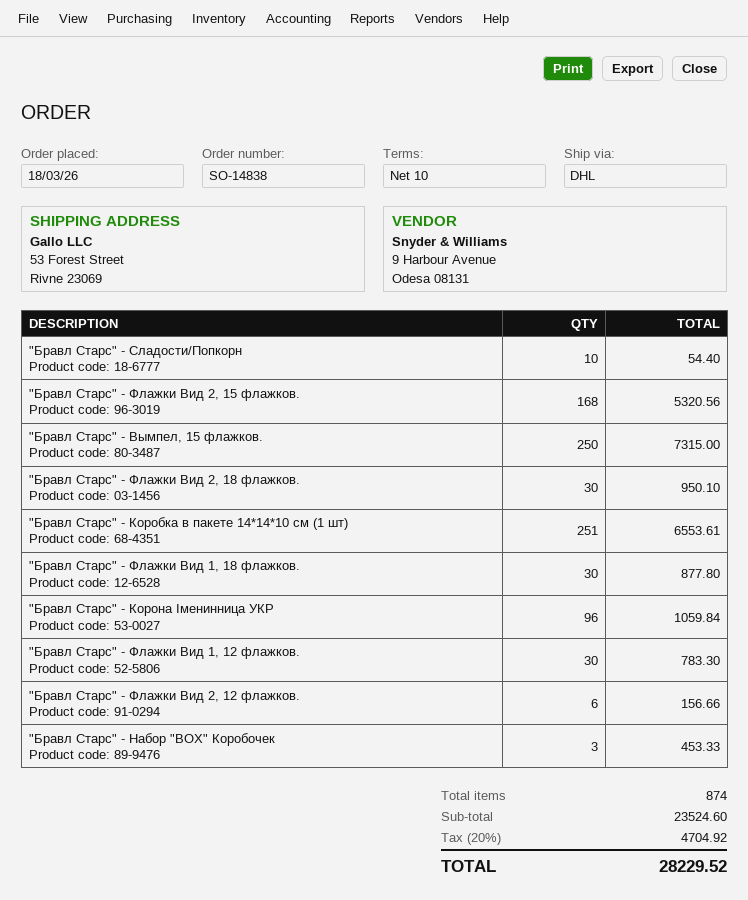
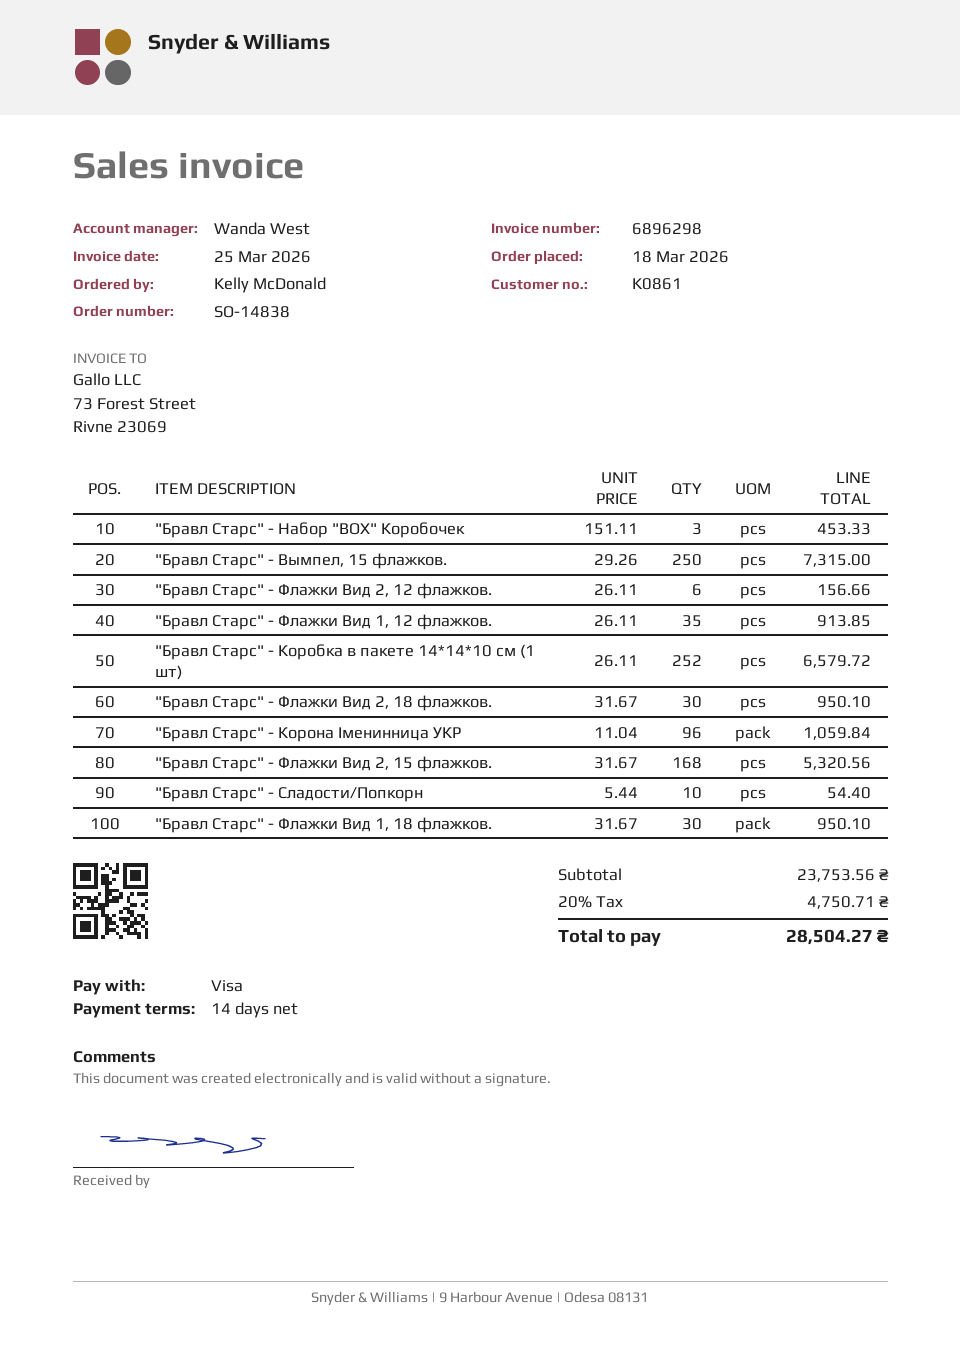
payment terms: 10 days -> 14 days
"Бравл Старс" - Коробка в пакете 14*14*10 см (1 шт): 251 for 6553.61 -> 252 for 6579.72
"Бравл Старс" - Флажки Вид 1, 18 флажков.: 30 for 877.80 -> 30 for 950.10
"Бравл Старс" - Флажки Вид 1, 12 флажков.: 30 for 783.30 -> 35 for 913.85
subtotal: 23524.60 -> 23753.56
tax: 20% = 4704.92 -> 20% = 4750.71
total: 28229.52 -> 28504.27

